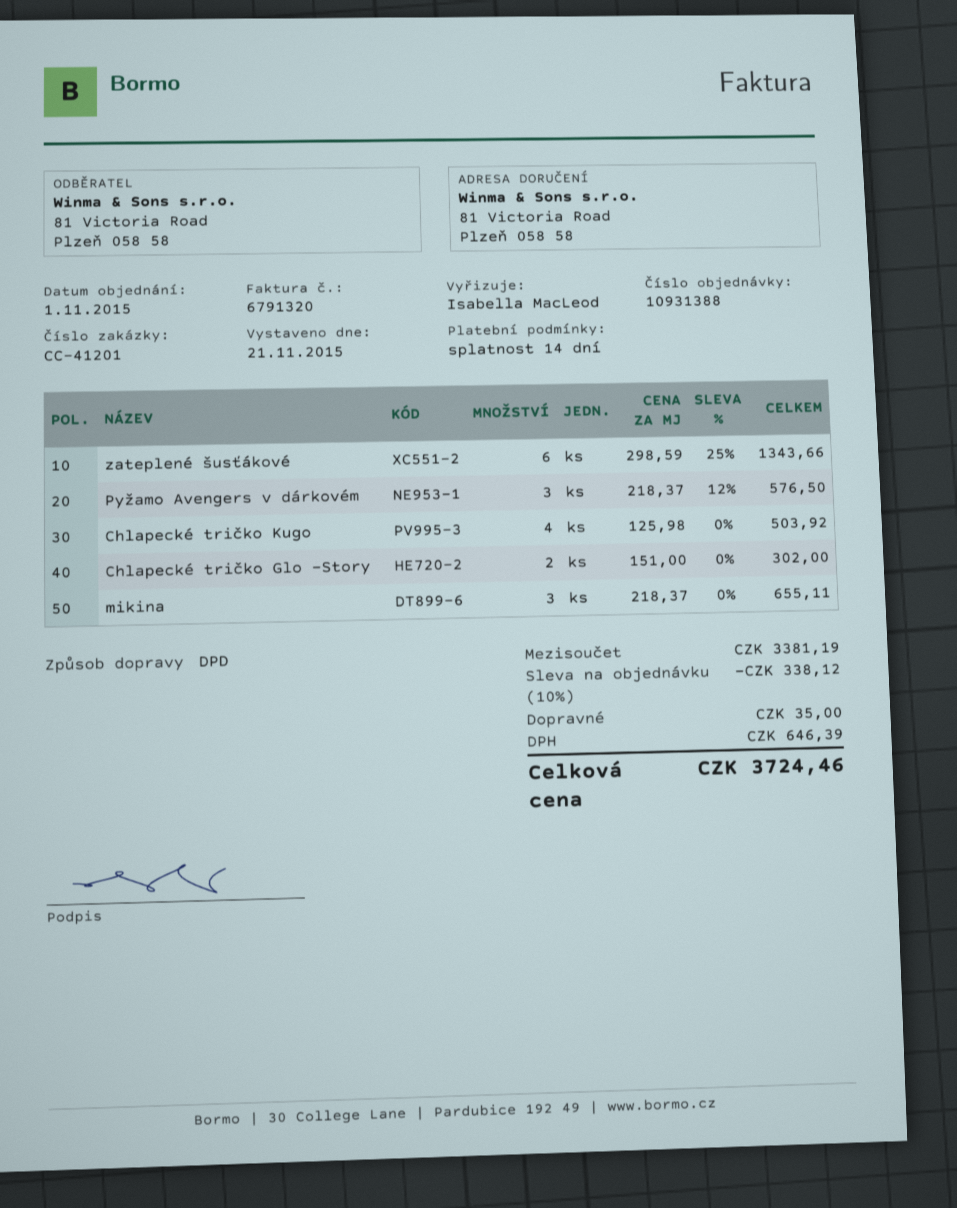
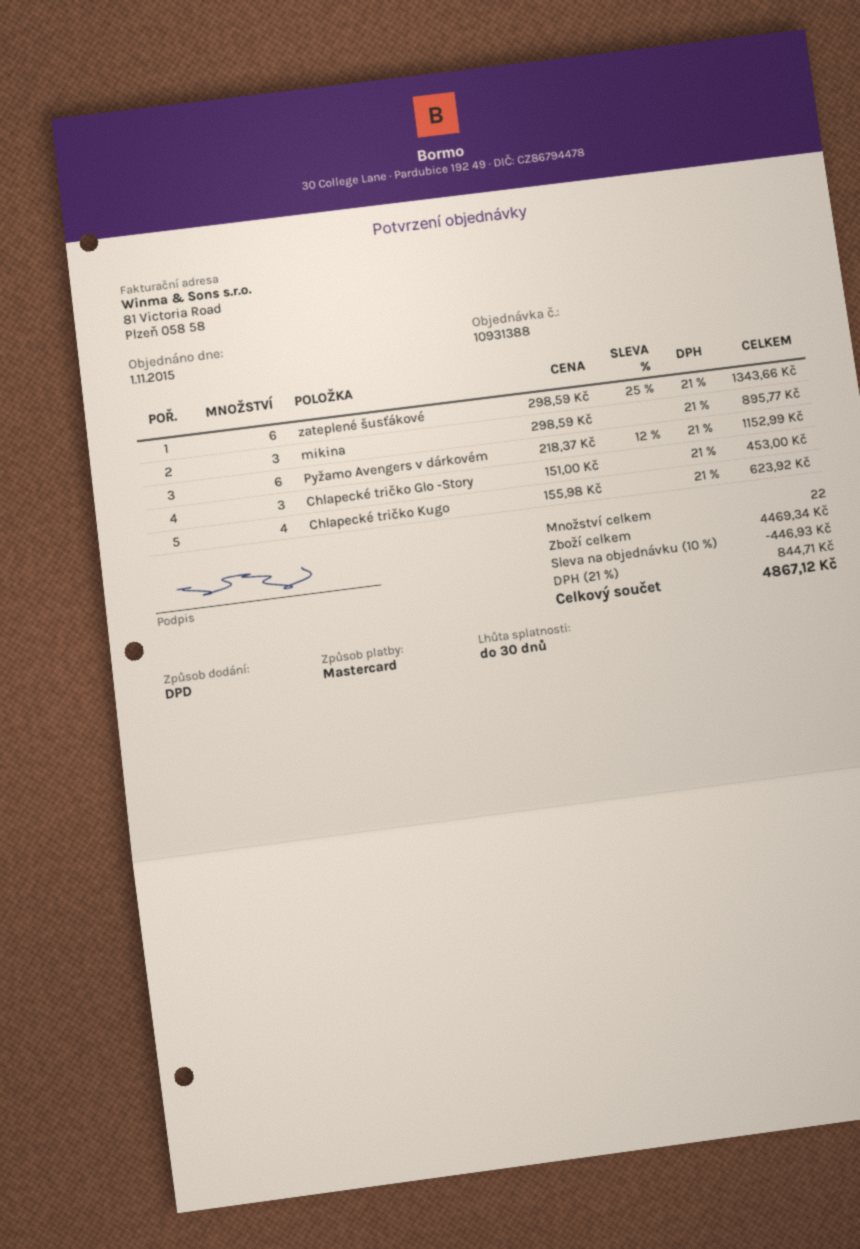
payment terms: 14 days -> 30 days
Pyžamo Avengers v dárkovém: 3 x 218.37 - 12% = 576.50 -> 6 x 218.37 - 12% = 1152.99
Chlapecké tričko Kugo: 4 x 125.98 = 503.92 -> 4 x 155.98 = 623.92
Chlapecké tričko Glo -Story: 2 x 151.00 = 302.00 -> 3 x 151.00 = 453.00
mikina: 3 x 218.37 = 655.11 -> 3 x 298.59 = 895.77
subtotal: 3381.19 -> 4469.34
discount: 10% = 338.12 -> 10% = 446.93
shipping: 35.00 -> none
tax: 646.39 -> 844.71
total: 3724.46 -> 4867.12

